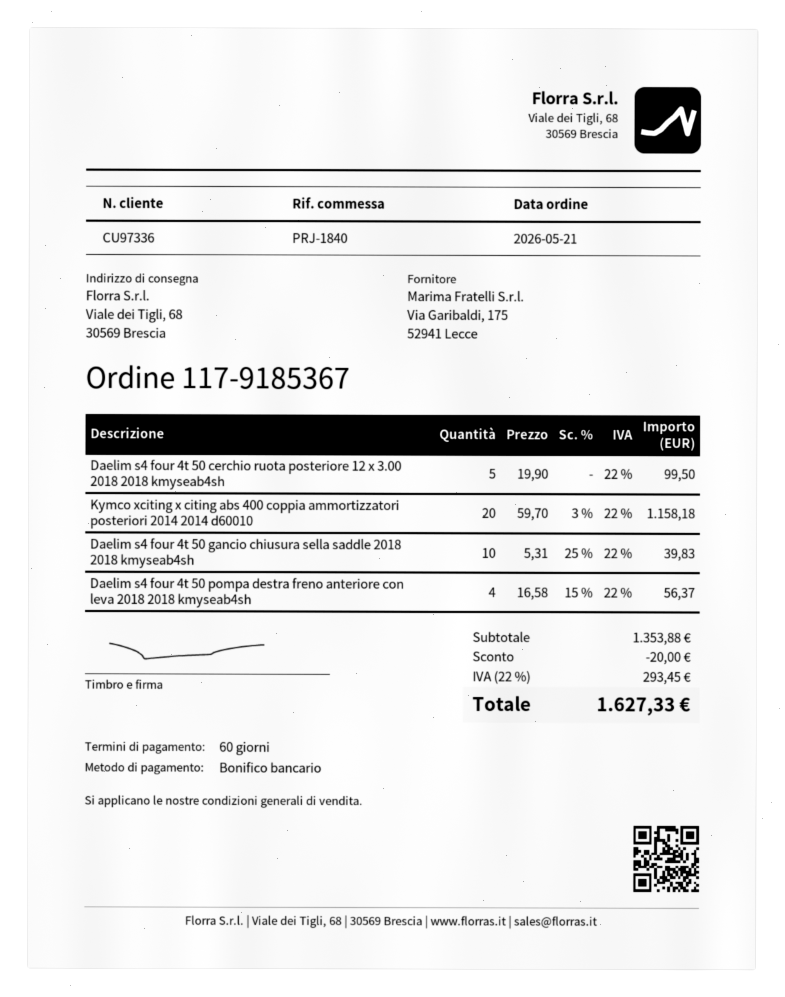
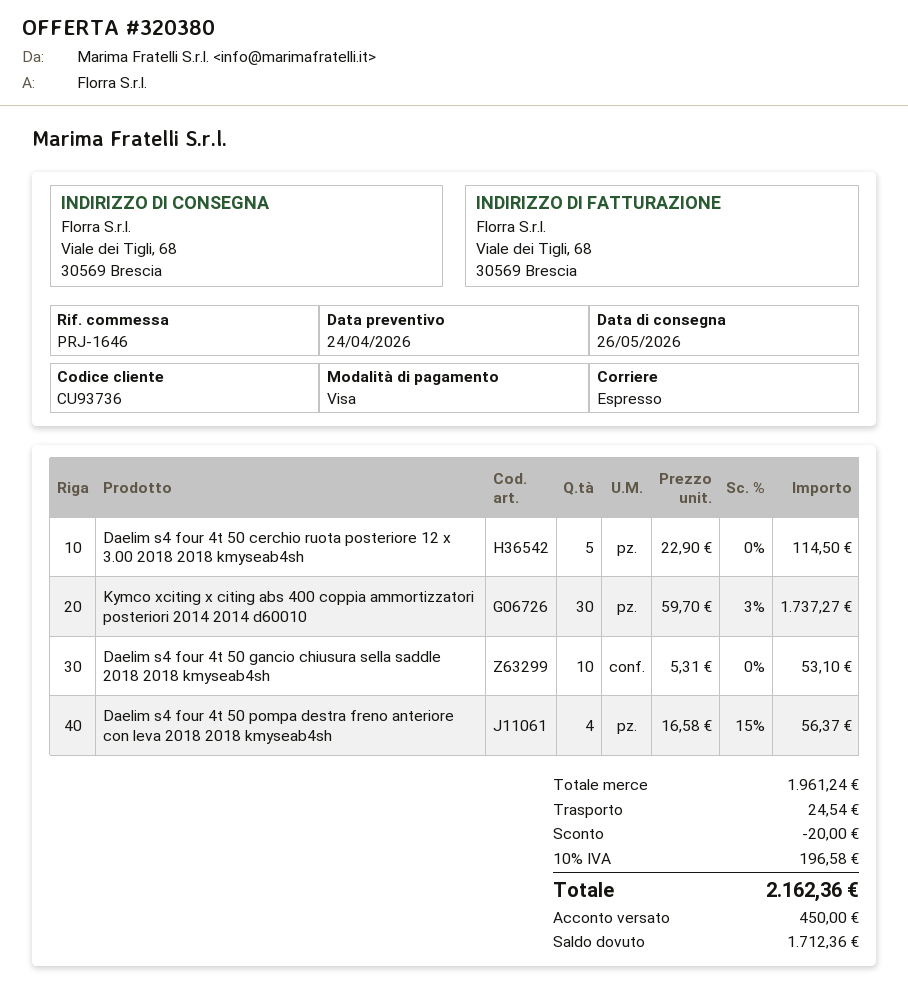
customer number: CU97336 -> CU93736
reference: PRJ-1840 -> PRJ-1646
payment method: bank transfer -> Visa
Daelim s4 four 4t 50 cerchio ruota posteriore 12 x 3.00 2018 2018 kmyseab4sh: 5 x 19.90 = 99.50 -> 5 x 22.90 = 114.50
Kymco xciting x citing abs 400 coppia ammortizzatori posteriori 2014 2014 d60010: 20 x 59.70 - 3% = 1158.18 -> 30 x 59.70 - 3% = 1737.27
Daelim s4 four 4t 50 gancio chiusura sella saddle 2018 2018 kmyseab4sh: 10 x 5.31 - 25% = 39.83 -> 10 x 5.31 = 53.10
subtotal: 1353.88 -> 1961.24
shipping: none -> 24.54
tax: 22% = 293.45 -> 10% = 196.58
total: 1627.33 -> 2162.36

